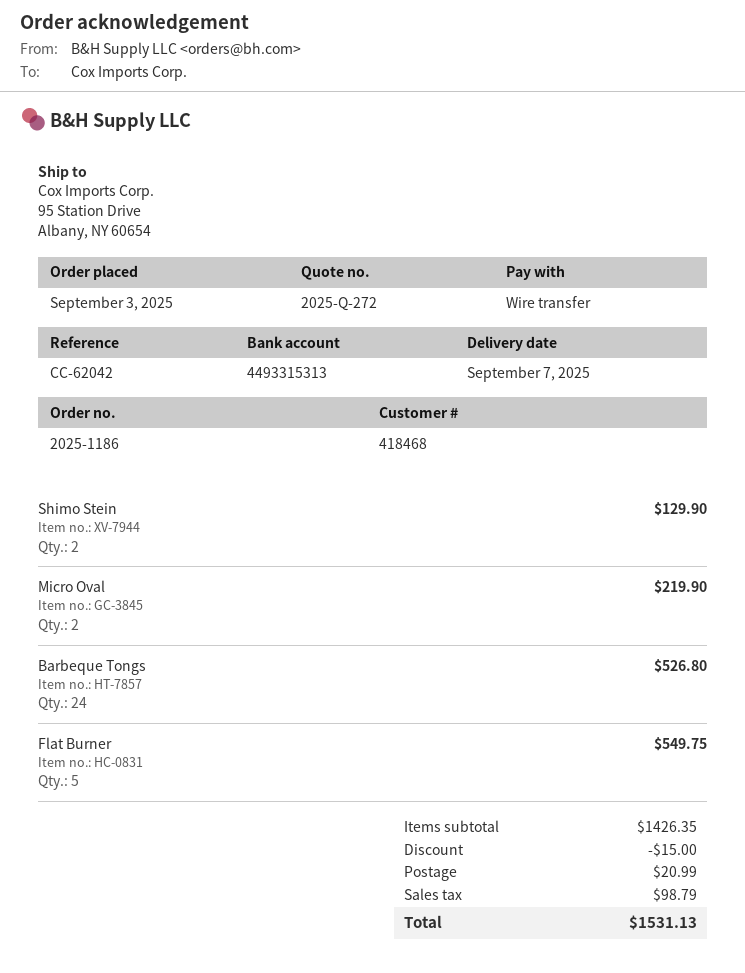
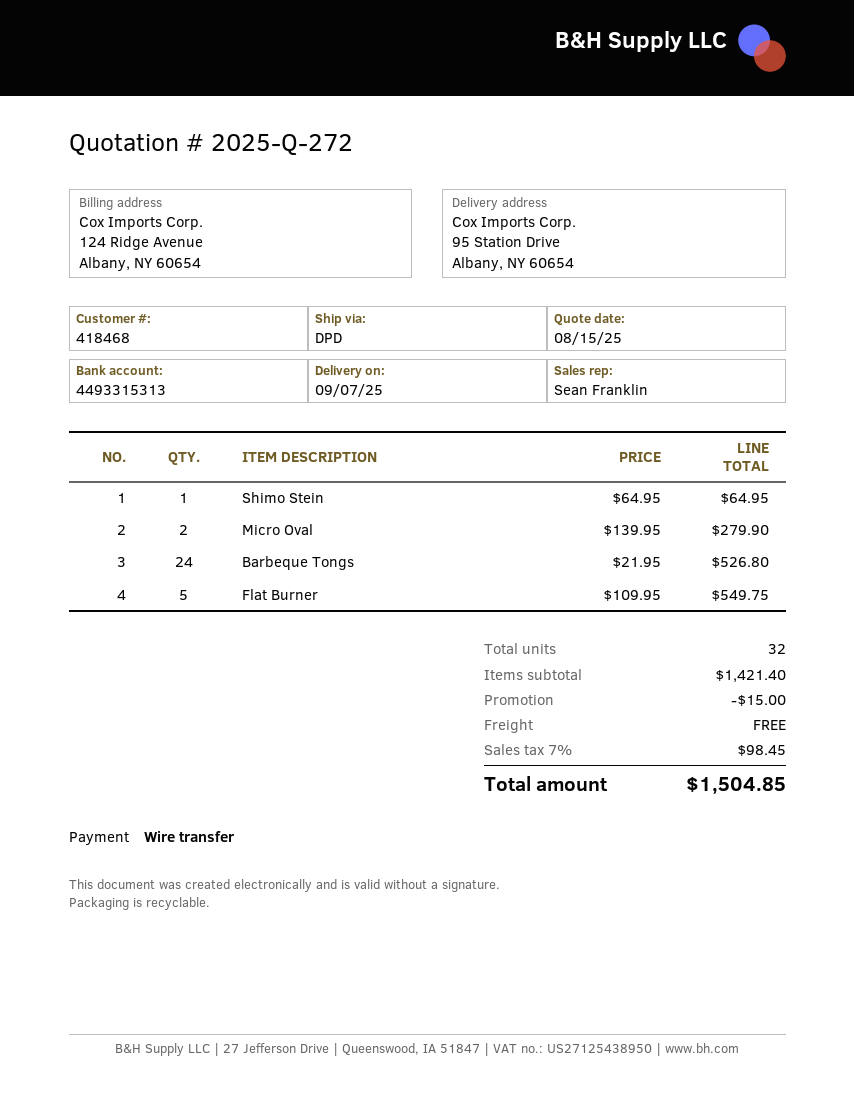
Shimo Stein: 2 for 129.90 -> 1 for 64.95
Micro Oval: 2 for 219.90 -> 2 for 279.90
subtotal: 1426.35 -> 1421.40
shipping: 20.99 -> 0.00
tax: 98.79 -> 98.45
total: 1531.13 -> 1504.85

